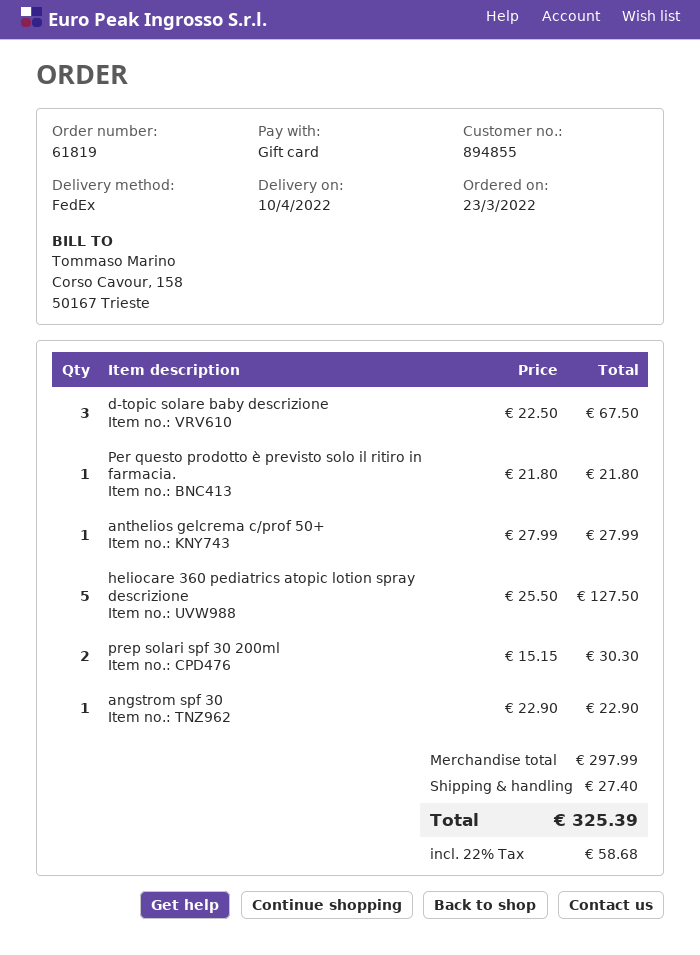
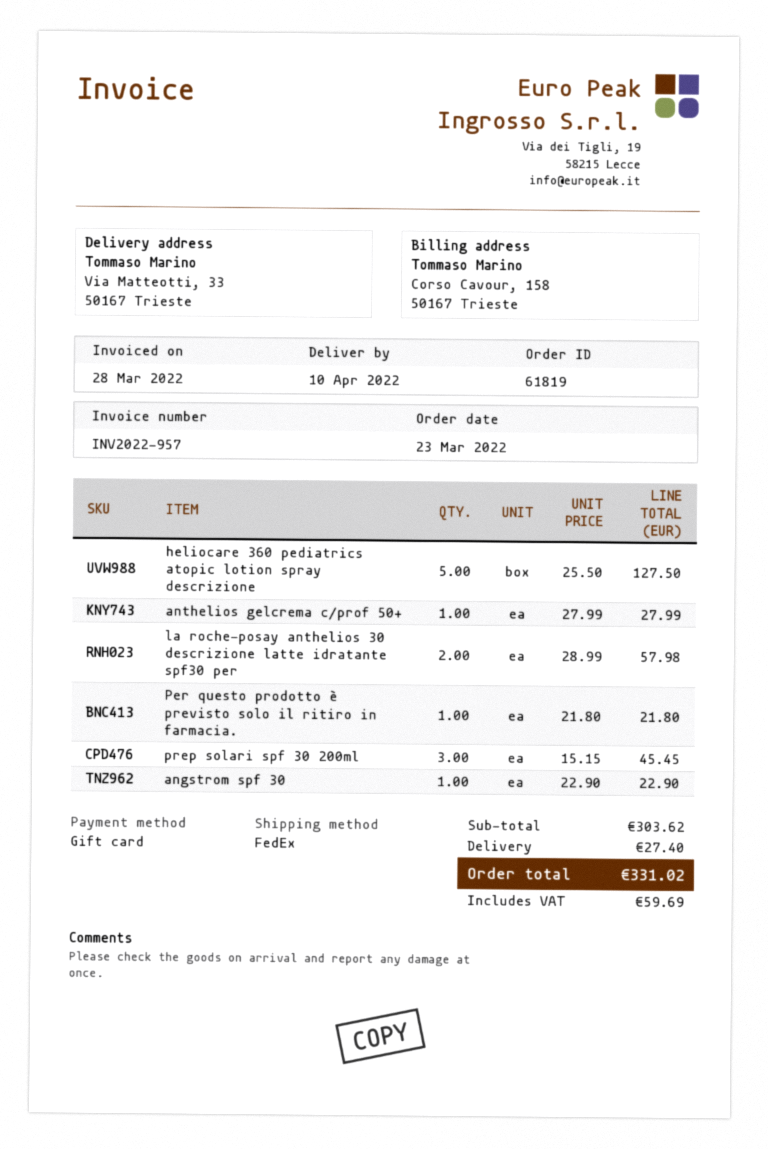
d-topic solare baby descrizione: 3 x 22.50 = 67.50 -> none
prep solari spf 30 200ml: 2 x 15.15 = 30.30 -> 3 x 15.15 = 45.45
la roche-posay anthelios 30 descrizione latte idratante spf30 per: none -> 2 x 28.99 = 57.98
subtotal: 297.99 -> 303.62
tax: 58.68 -> 59.69
total: 325.39 -> 331.02

